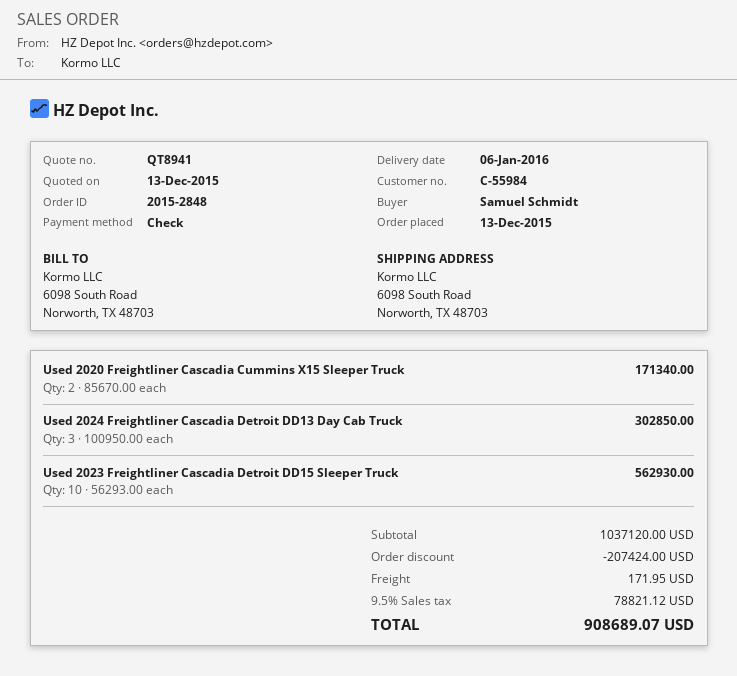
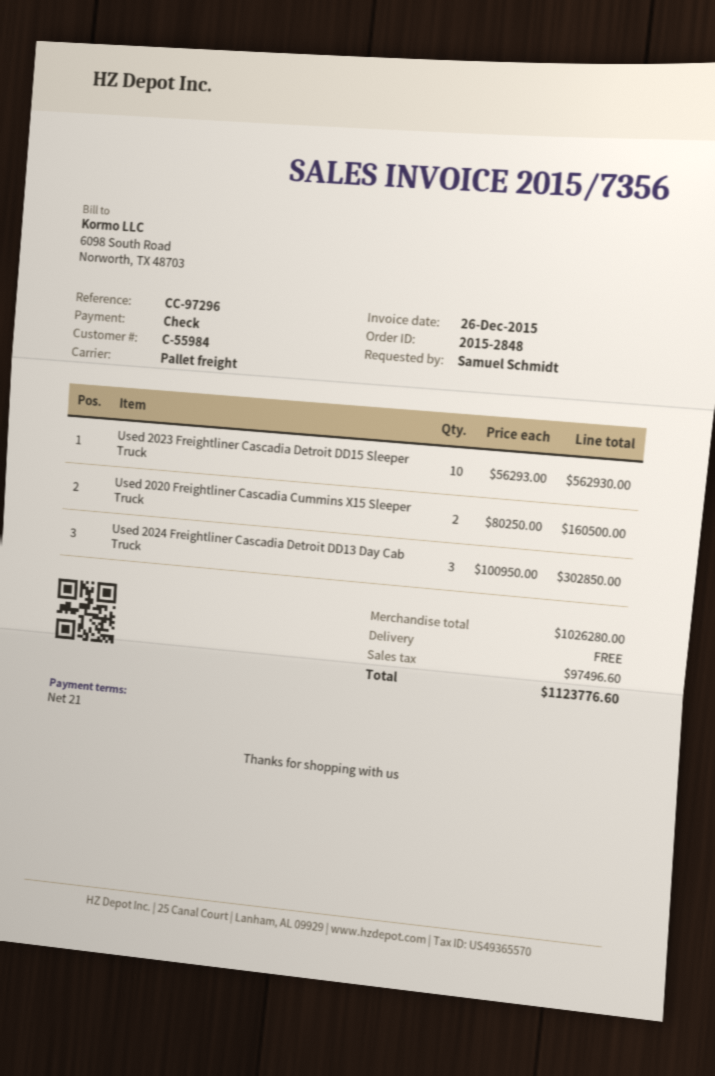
Used 2020 Freightliner Cascadia Cummins X15 Sleeper Truck: 2 x 85670.00 = 171340.00 -> 2 x 80250.00 = 160500.00
subtotal: 1037120.00 -> 1026280.00
discount: 207424.00 -> none
shipping: 171.95 -> 0.00
tax: 78821.12 -> 97496.60
total: 908689.07 -> 1123776.60

